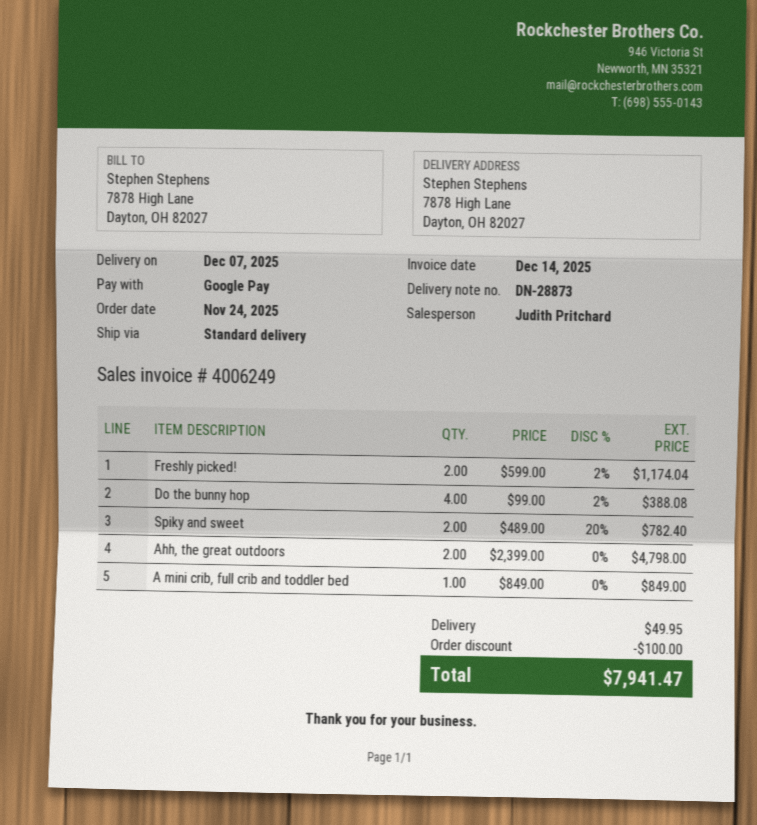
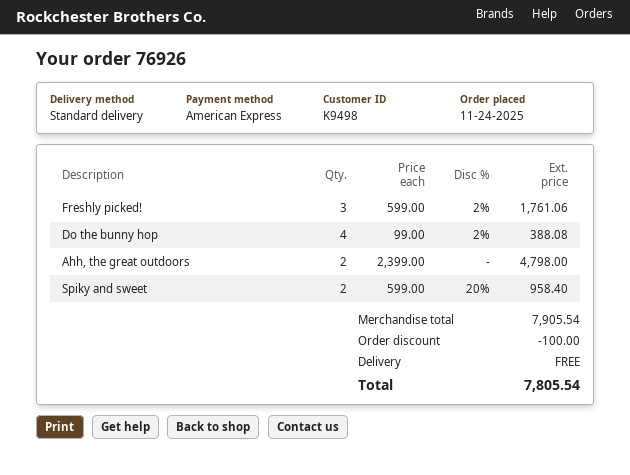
payment method: Google Pay -> American Express
Freshly picked!: 2 x 599.00 - 2% = 1174.04 -> 3 x 599.00 - 2% = 1761.06
Spiky and sweet: 2 x 489.00 - 20% = 782.40 -> 2 x 599.00 - 20% = 958.40
A mini crib, full crib and toddler bed: 1 x 849.00 = 849.00 -> none
shipping: 49.95 -> 0.00
total: 7941.47 -> 7805.54

